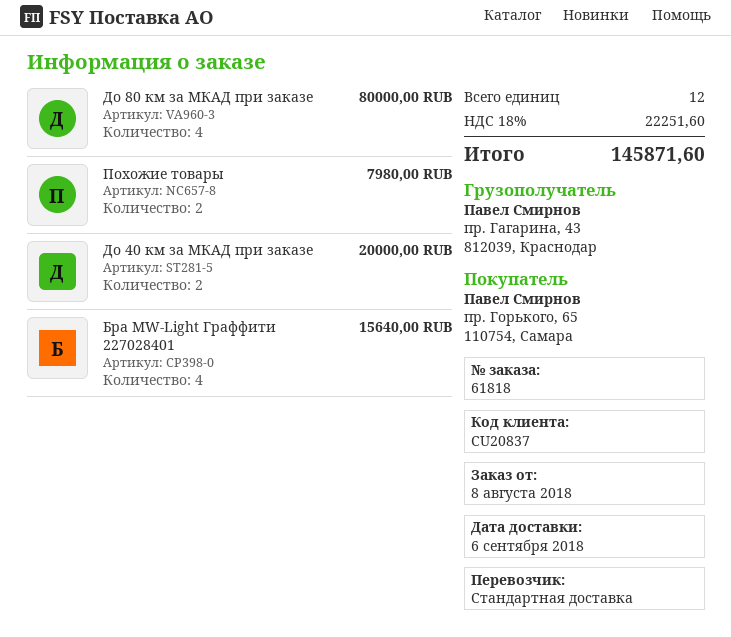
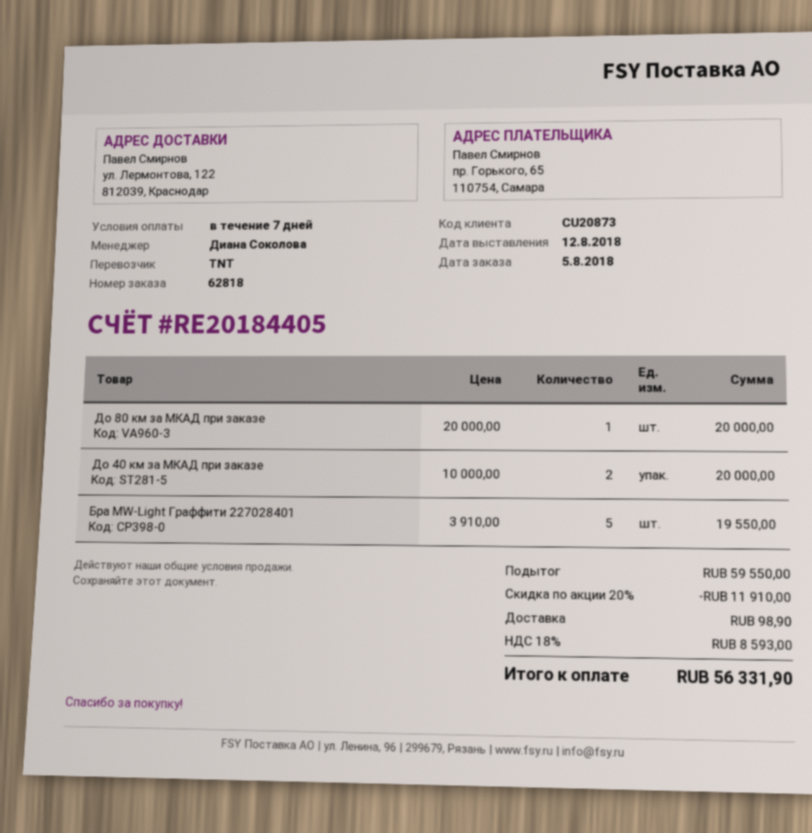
order number: 61818 -> 62818
order date: 2018-08-08 -> 2018-08-05
customer number: CU20837 -> CU20873
shipping method: standard -> TNT
ship to: пр. Гагарина, 43, 812039, Краснодар -> ул. Лермонтова, 122, 812039, Краснодар
До 80 км за МКАД при заказе: 4 for 80000.00 -> 1 for 20000.00
Похожие товары: 2 for 7980.00 -> none
Бра MW-Light Граффити 227028401: 4 for 15640.00 -> 5 for 19550.00
discount: none -> 20% = 11910.00
shipping: none -> 98.90
tax: 18% = 22251.60 -> 18% = 8593.00
total: 145871.60 -> 56331.90

